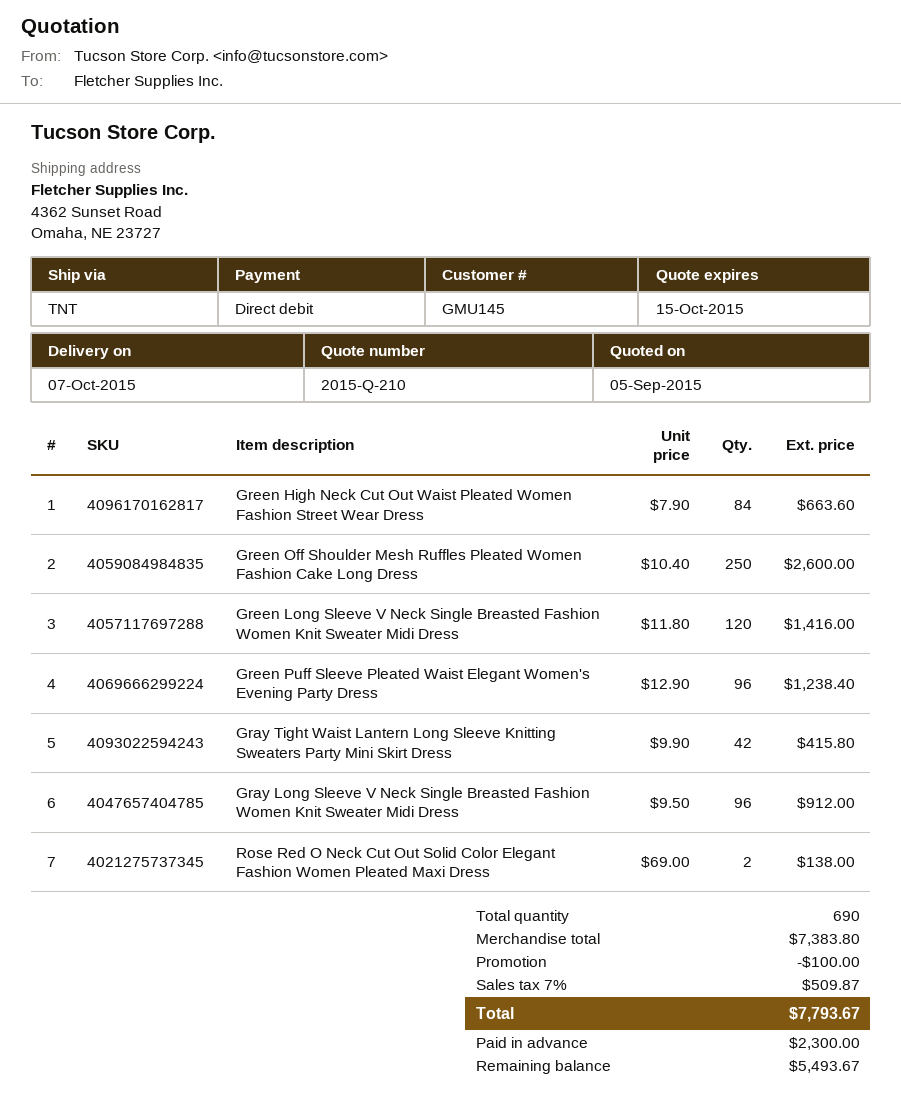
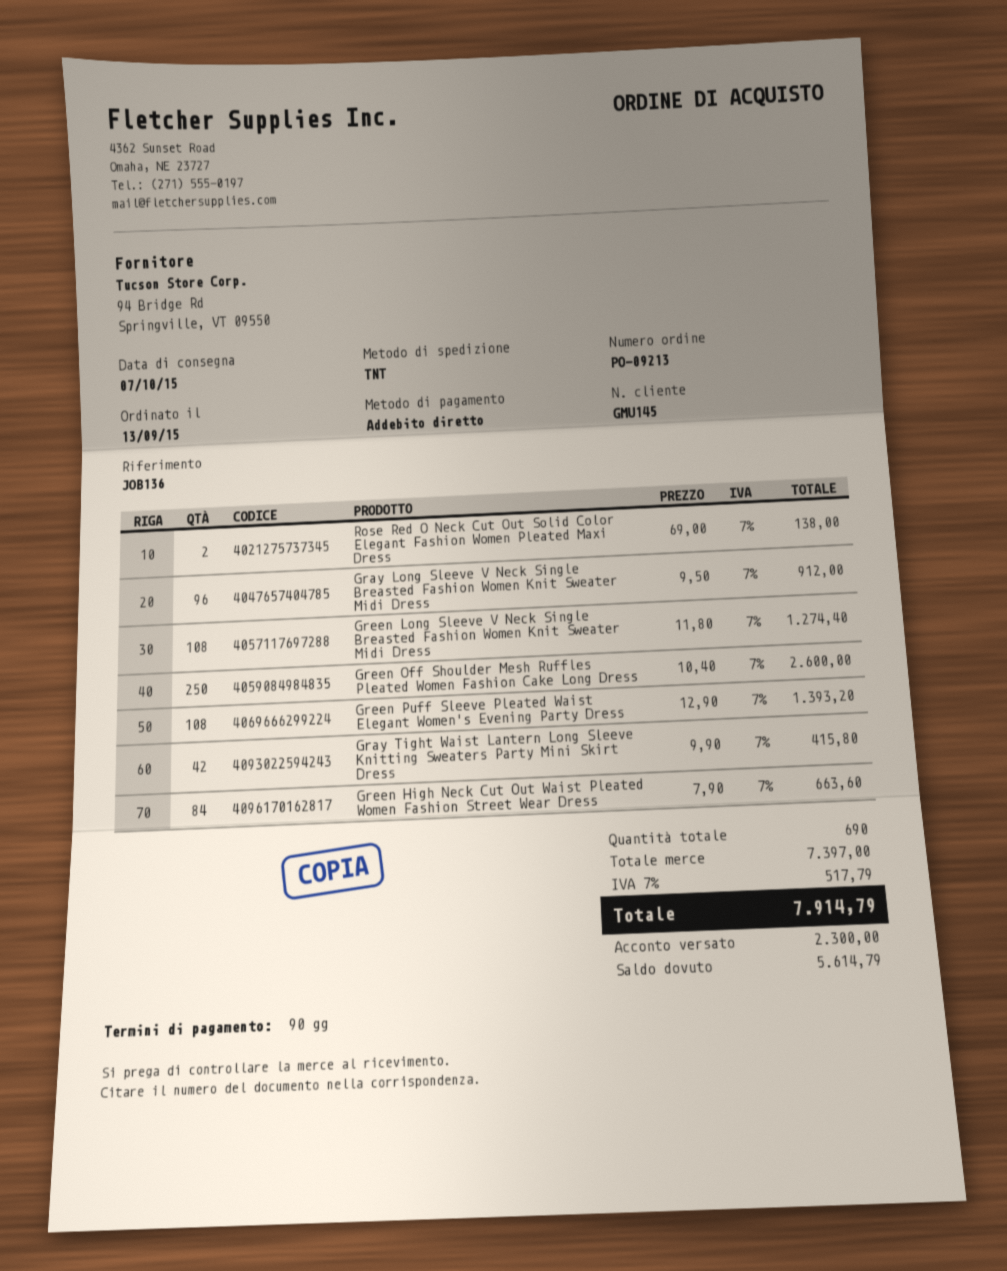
Green Long Sleeve V Neck Single Breasted Fashion Women Knit Sweater Midi Dress: 120 x 11.80 = 1416.00 -> 108 x 11.80 = 1274.40
Green Puff Sleeve Pleated Waist Elegant Women's Evening Party Dress: 96 x 12.90 = 1238.40 -> 108 x 12.90 = 1393.20
subtotal: 7383.80 -> 7397.00
discount: 100.00 -> none
tax: 7% = 509.87 -> 7% = 517.79
total: 7793.67 -> 7914.79
balance: 5493.67 -> 5614.79

